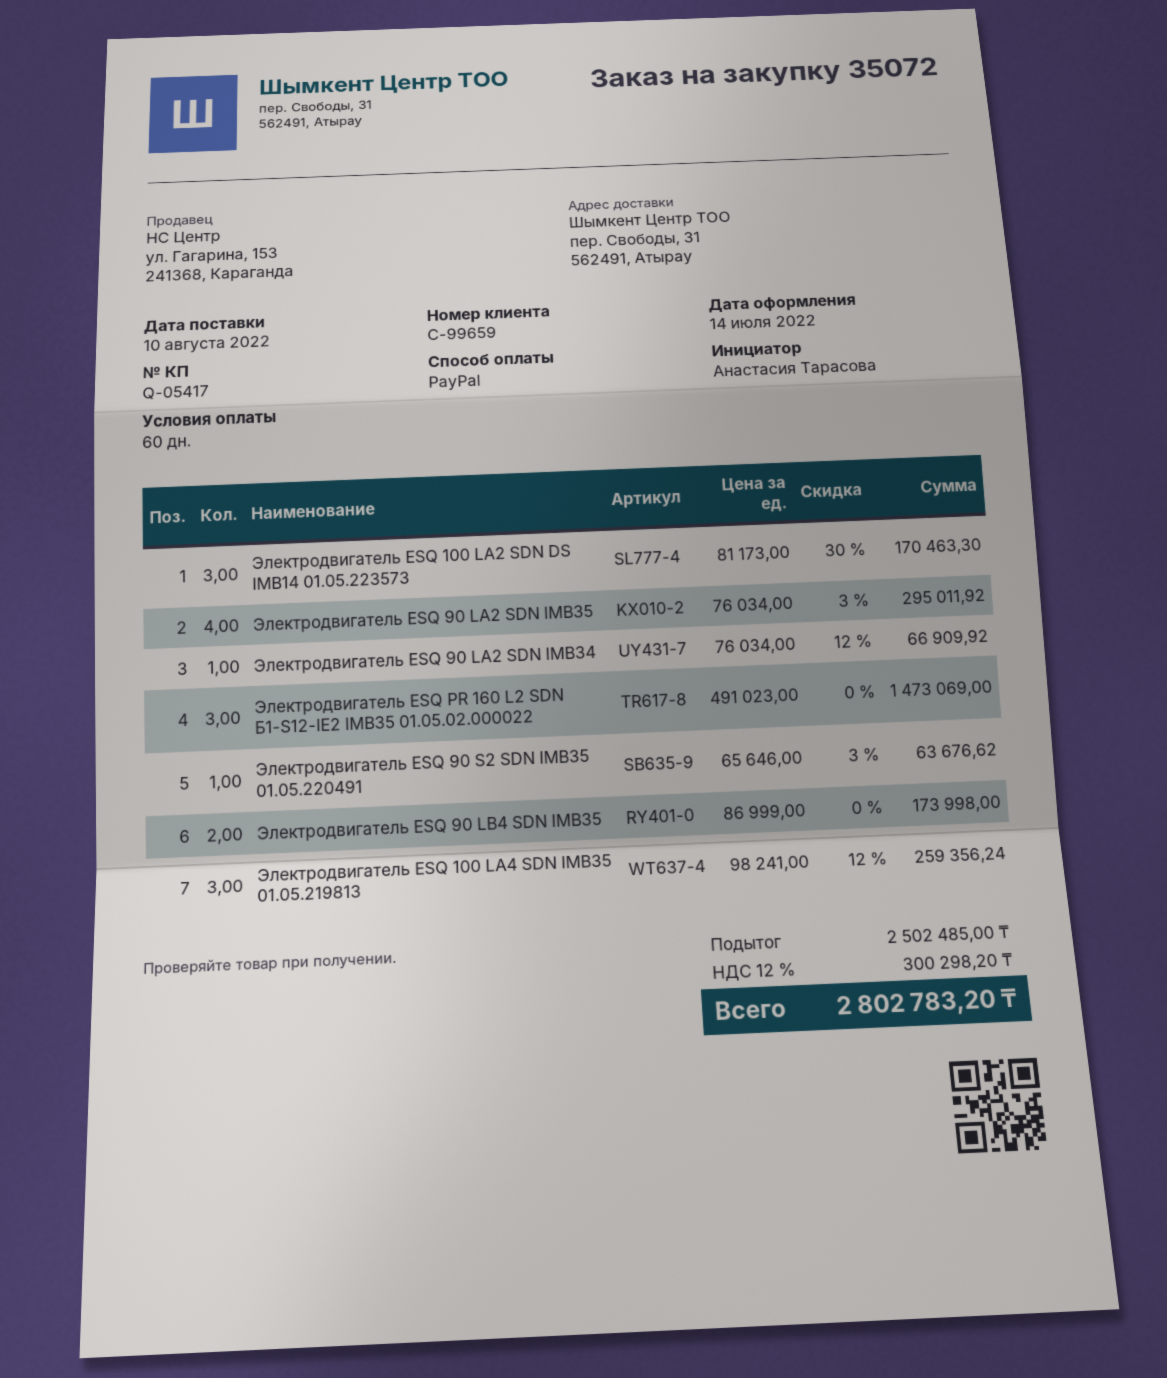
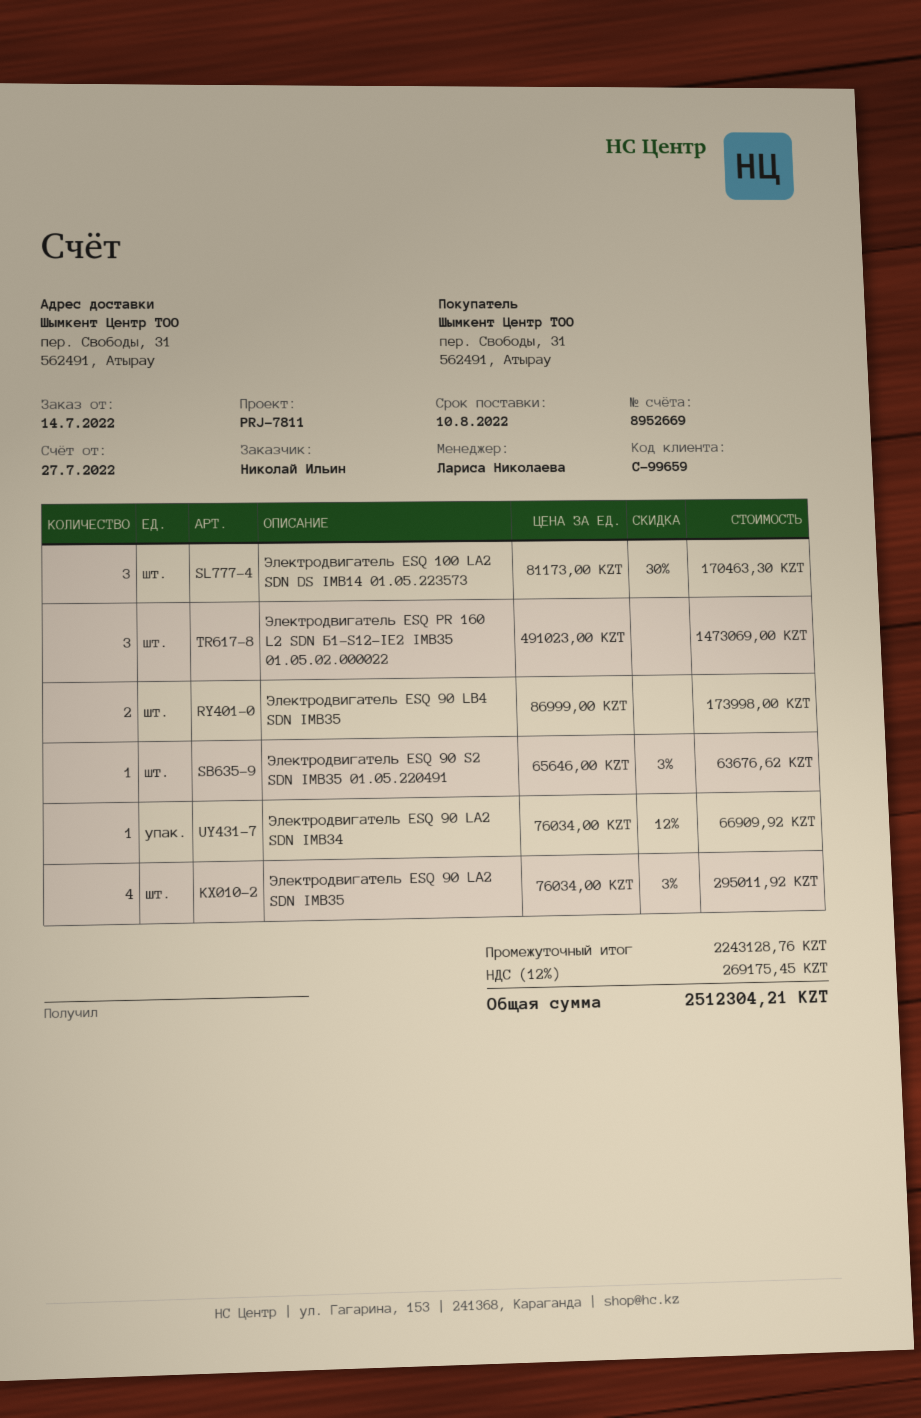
ordered by: Анастасия Тарасова -> Николай Ильин
Электродвигатель ESQ 100 LA4 SDN IMB35 01.05.219813: 3 x 98241.00 - 12% = 259356.24 -> none
subtotal: 2502485.00 -> 2243128.76
tax: 12% = 300298.20 -> 12% = 269175.45
total: 2802783.20 -> 2512304.21

